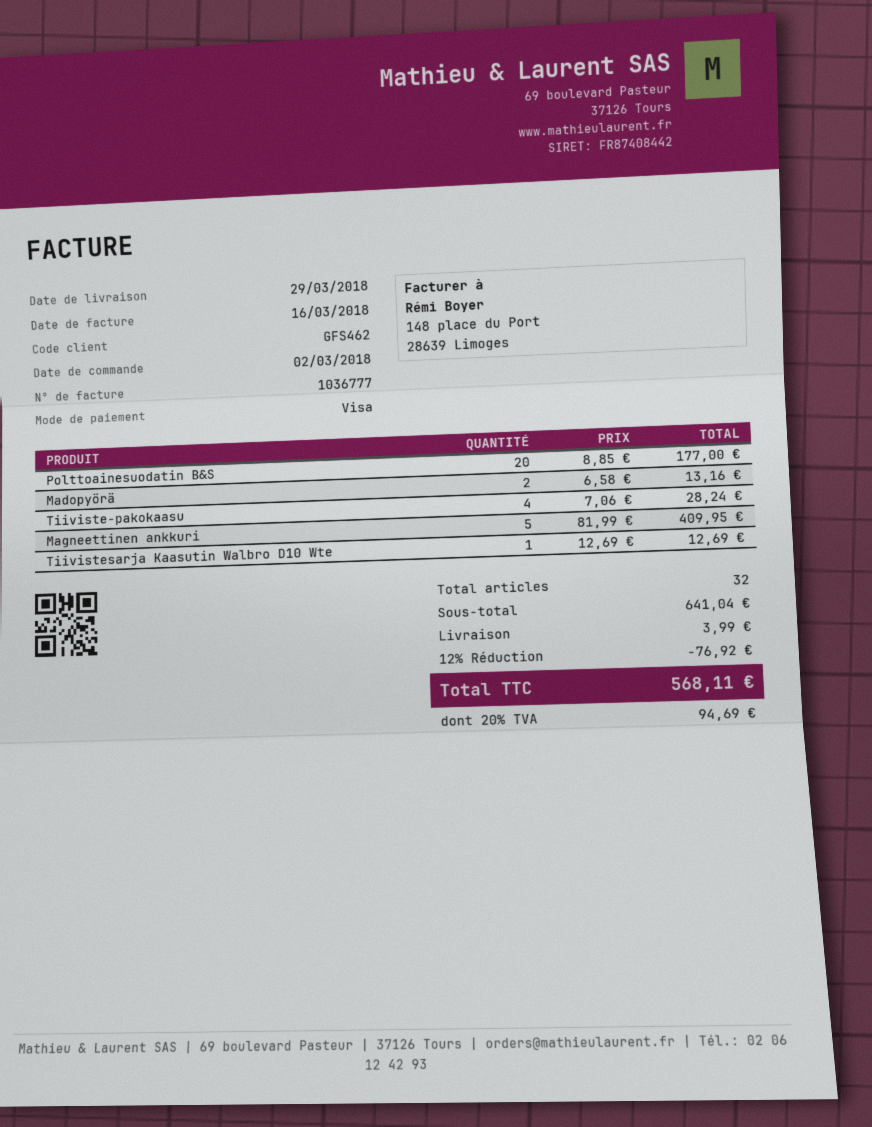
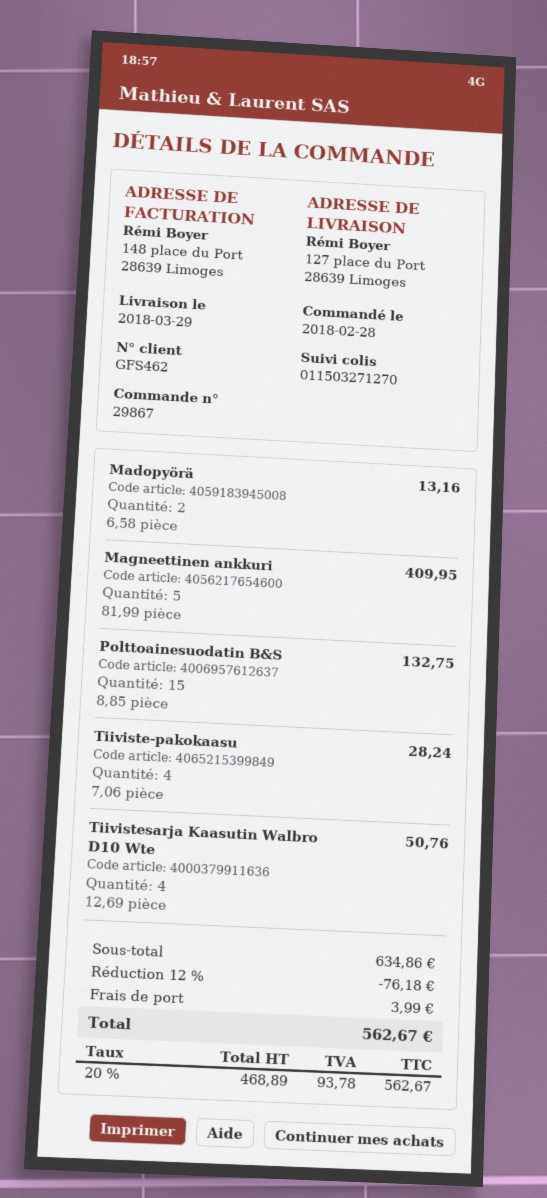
order date: 2018-03-02 -> 2018-02-28
Polttoainesuodatin B&S: 20 x 8.85 = 177.00 -> 15 x 8.85 = 132.75
Tiivistesarja Kaasutin Walbro D10 Wte: 1 x 12.69 = 12.69 -> 4 x 12.69 = 50.76
subtotal: 641.04 -> 634.86
discount: 12% = 76.92 -> 12% = 76.18
tax: 20% = 94.69 -> 20% = 93.78
total: 568.11 -> 562.67

